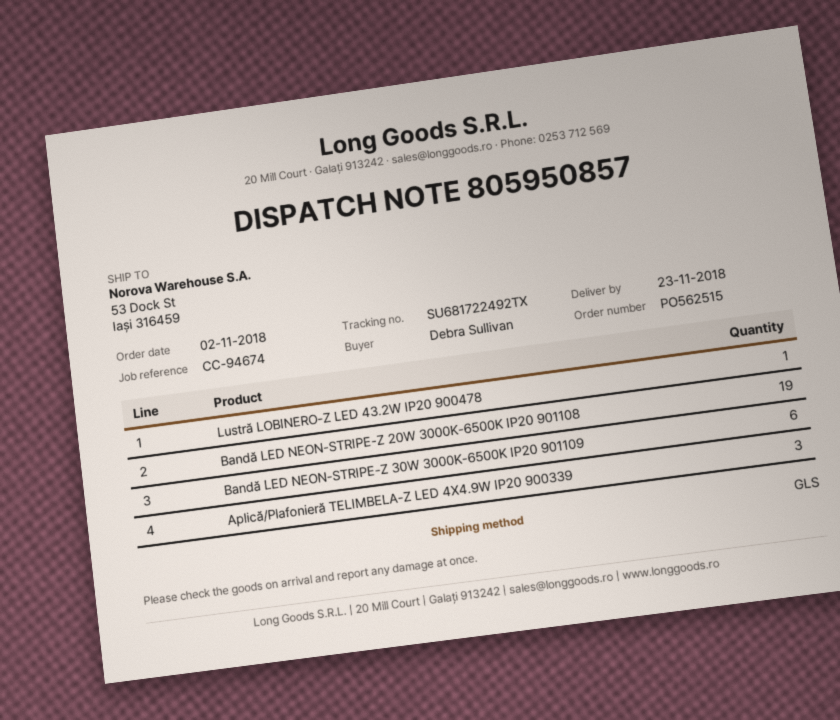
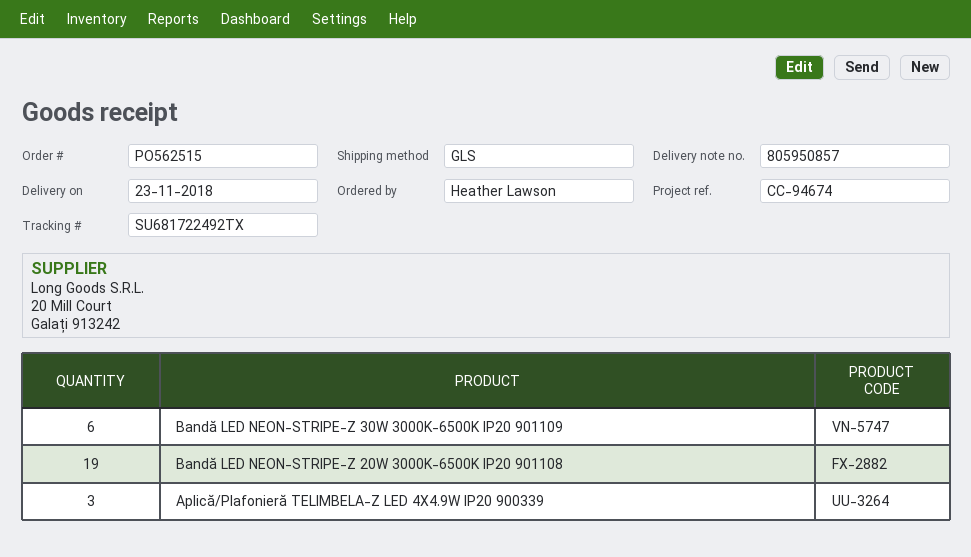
ordered by: Debra Sullivan -> Heather Lawson
Lustră LOBINERO-Z LED 43.2W IP20 900478: 1 -> none

